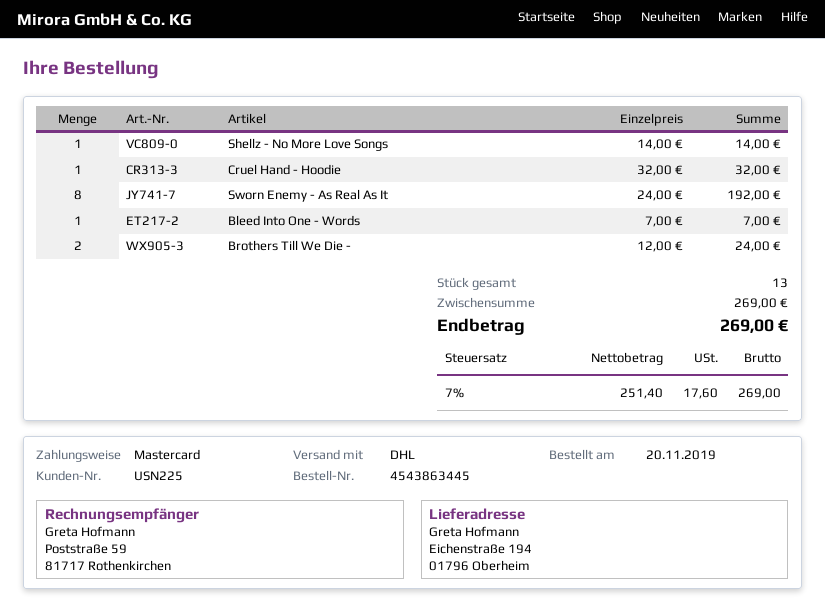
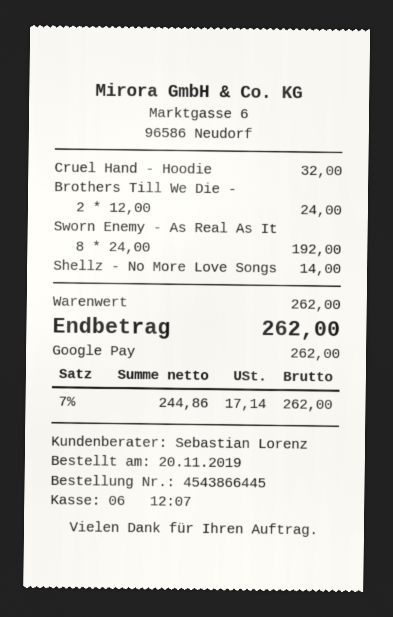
order number: 4543863445 -> 4543866445
payment method: Mastercard -> Google Pay
Bleed Into One - Words: 1 x 7.00 = 7.00 -> none
subtotal: 269.00 -> 262.00
net: 251.40 -> 244.86
tax: 7% = 17.60 -> 7% = 17.14
total: 269.00 -> 262.00

